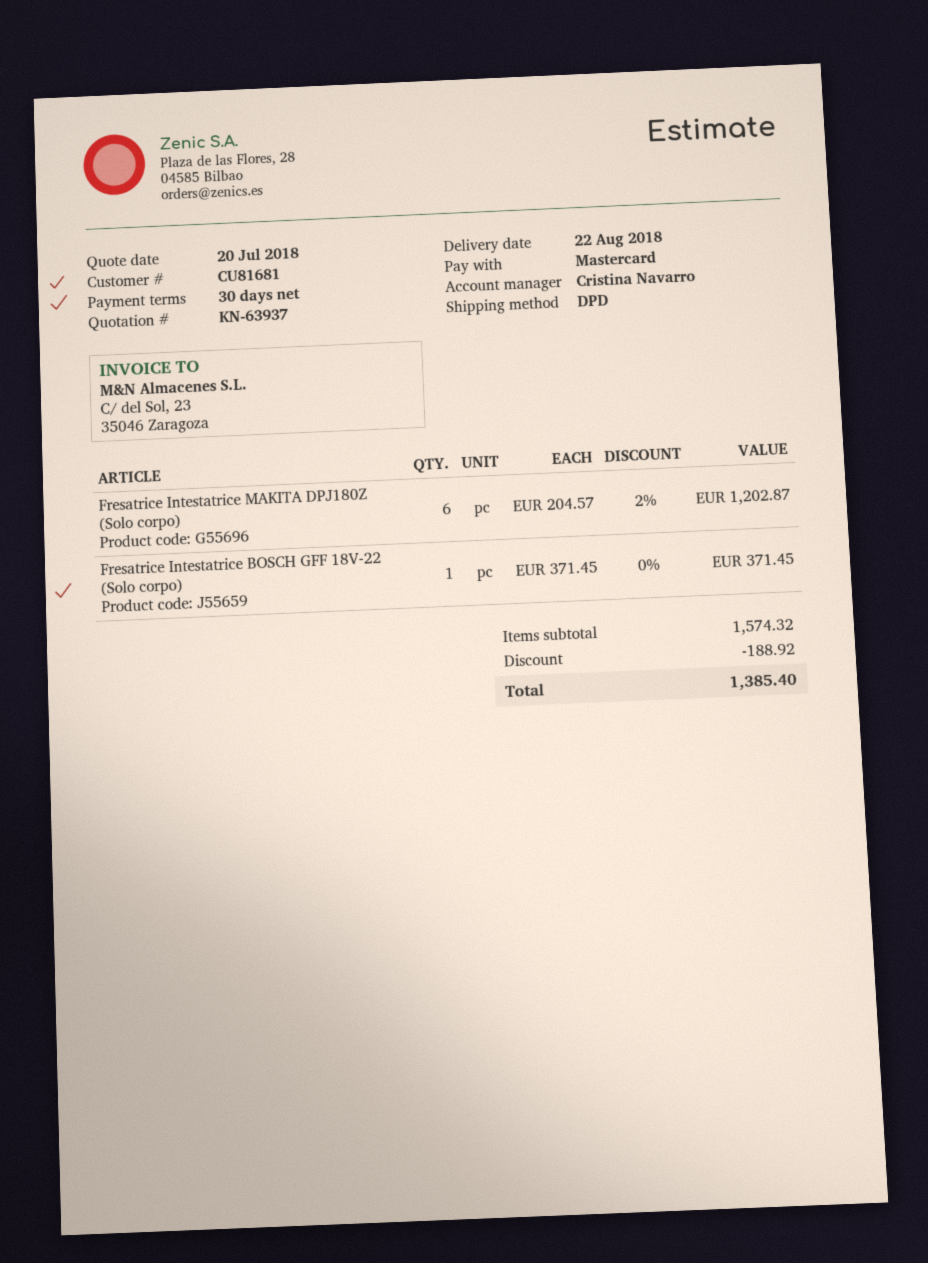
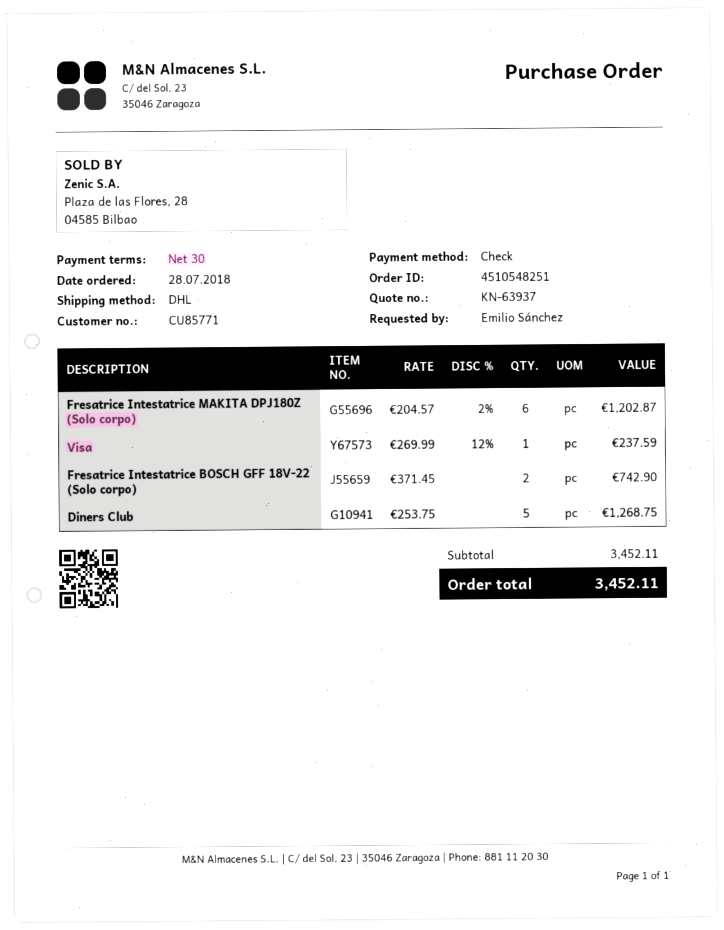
customer number: CU81681 -> CU85771
payment method: Mastercard -> cheque
shipping method: DPD -> DHL
Fresatrice Intestatrice BOSCH GFF 18V-22 (Solo corpo): 1 x 371.45 = 371.45 -> 2 x 371.45 = 742.90
Visa: none -> 1 x 269.99 - 12% = 237.59
Diners Club: none -> 5 x 253.75 = 1268.75
subtotal: 1574.32 -> 3452.11
discount: 188.92 -> none
total: 1385.40 -> 3452.11

